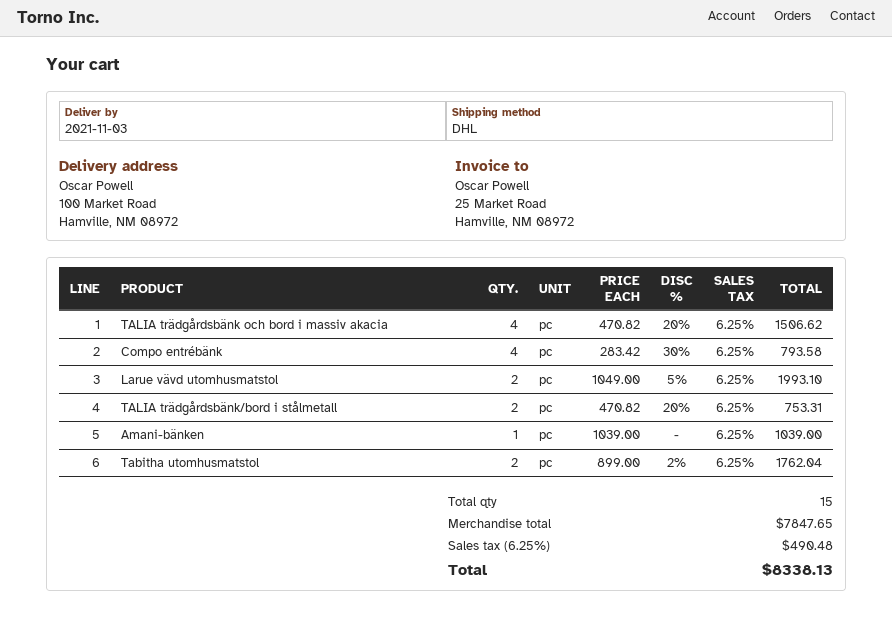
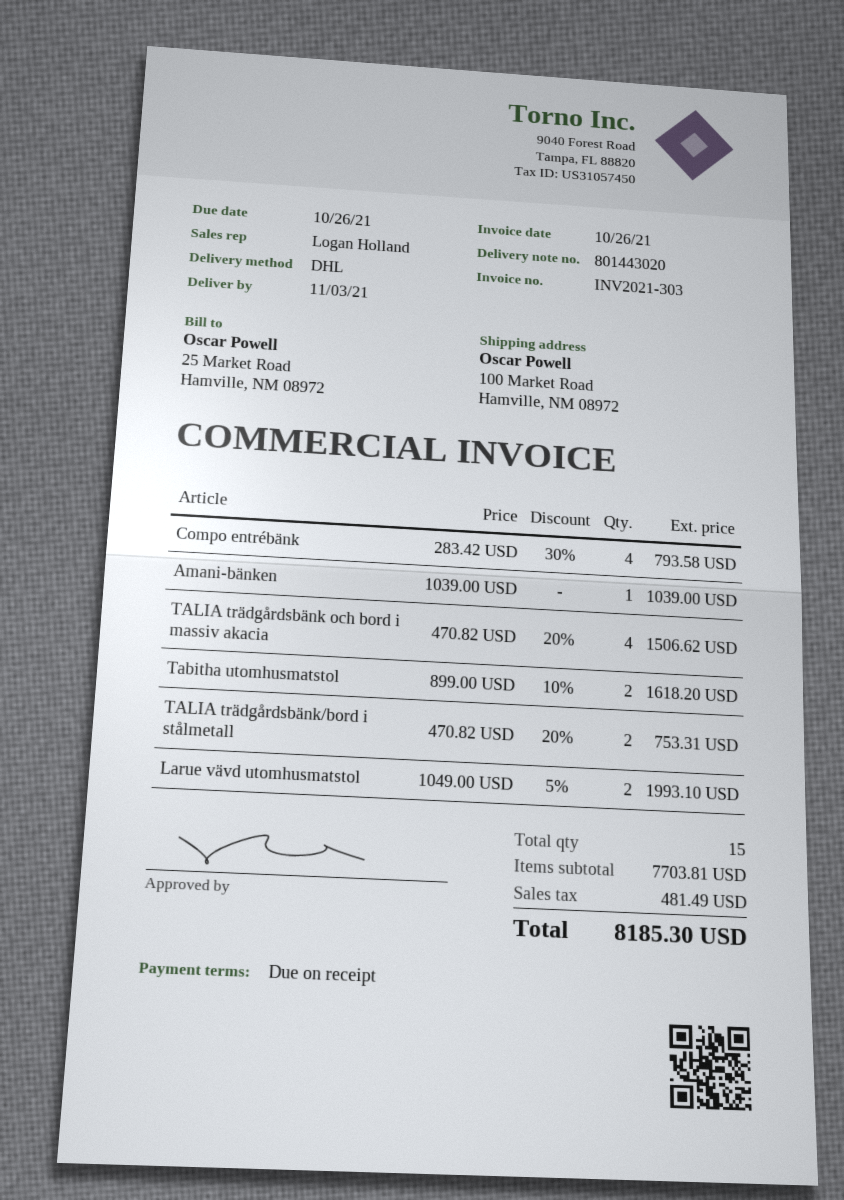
Tabitha utomhusmatstol: 2 x 899.00 - 2% = 1762.04 -> 2 x 899.00 - 10% = 1618.20
subtotal: 7847.65 -> 7703.81
tax: 490.48 -> 481.49
total: 8338.13 -> 8185.30

